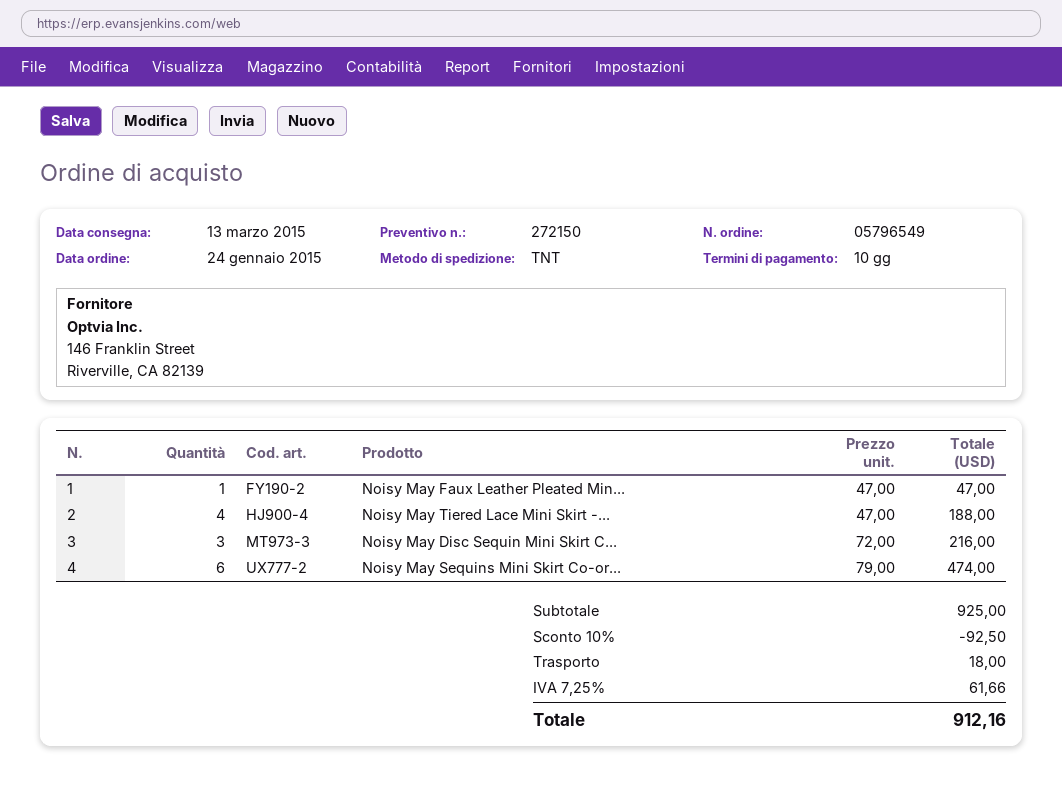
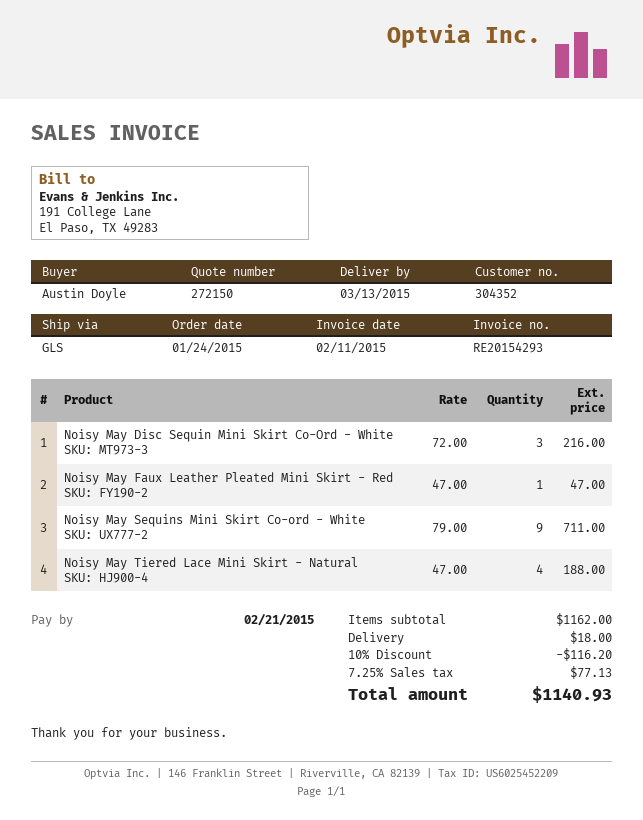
shipping method: TNT -> GLS
Noisy May Sequins Mini Skirt Co-or...: 6 x 79.00 = 474.00 -> 9 x 79.00 = 711.00
subtotal: 925.00 -> 1162.00
discount: 10% = 92.50 -> 10% = 116.20
tax: 7.25% = 61.66 -> 7.25% = 77.13
total: 912.16 -> 1140.93

